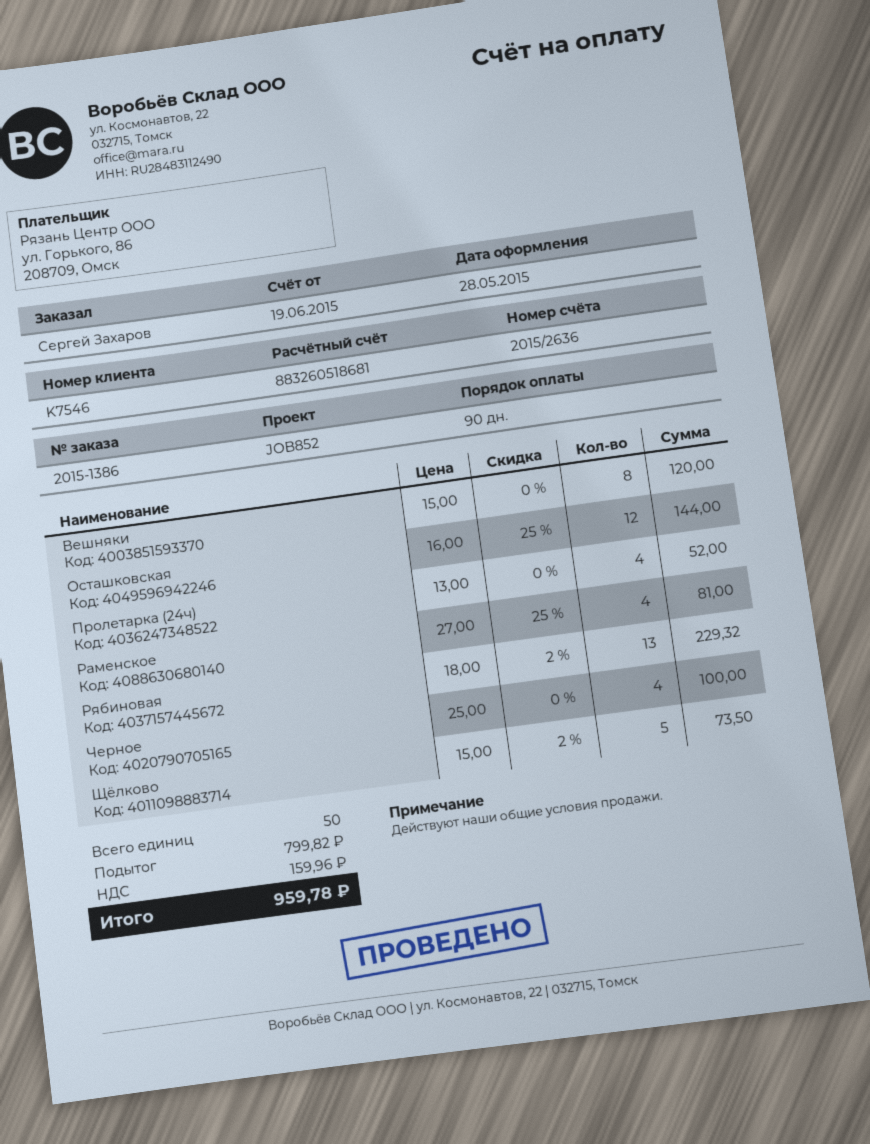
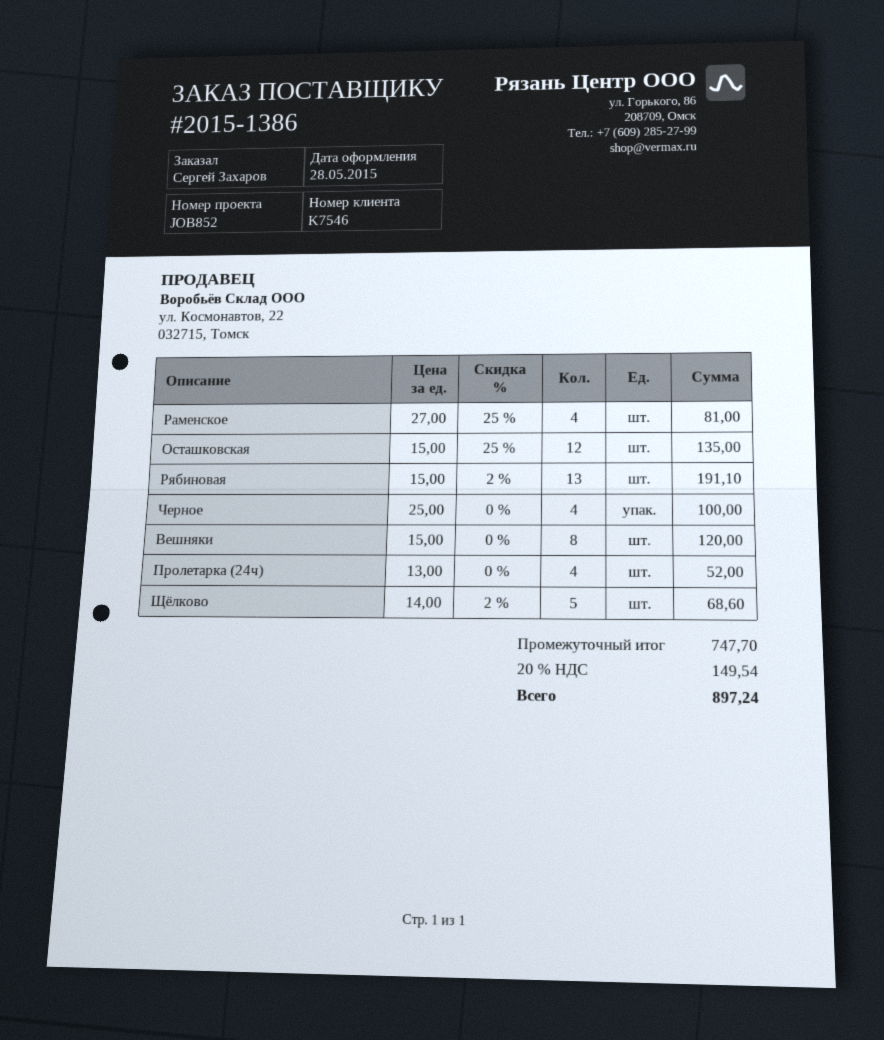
Осташковская: 12 x 16.00 - 25% = 144.00 -> 12 x 15.00 - 25% = 135.00
Рябиновая: 13 x 18.00 - 2% = 229.32 -> 13 x 15.00 - 2% = 191.10
Щёлково: 5 x 15.00 - 2% = 73.50 -> 5 x 14.00 - 2% = 68.60
subtotal: 799.82 -> 747.70
tax: 159.96 -> 149.54
total: 959.78 -> 897.24

